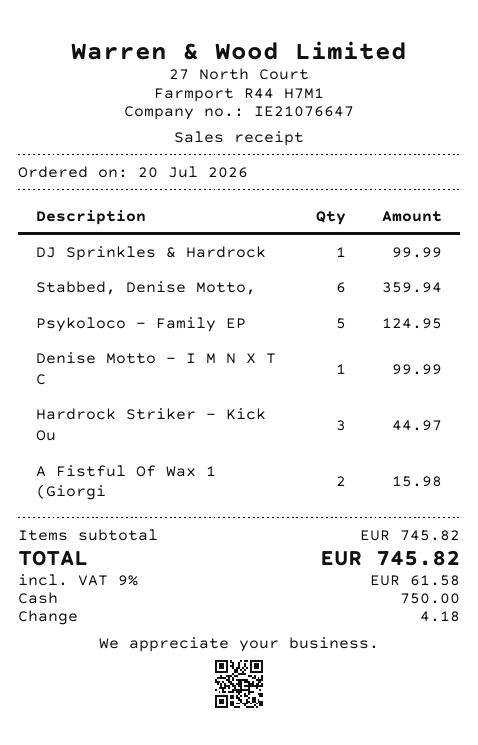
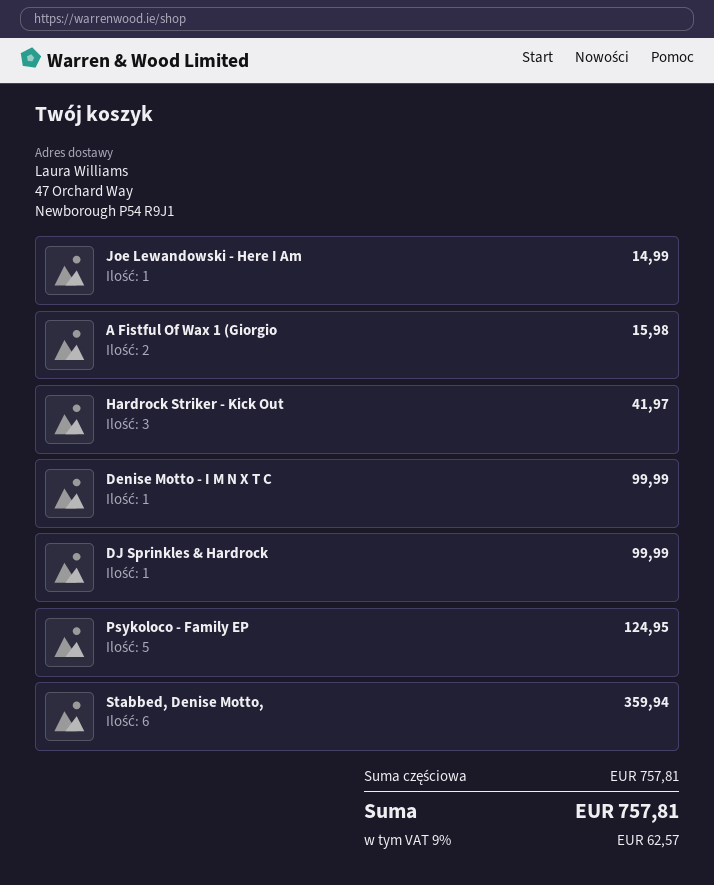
Hardrock Striker - Kick Ou: 3 for 44.97 -> 3 for 41.97
Joe Lewandowski - Here I Am: none -> 1 for 14.99
subtotal: 745.82 -> 757.81
tax: 9% = 61.58 -> 9% = 62.57
total: 745.82 -> 757.81

